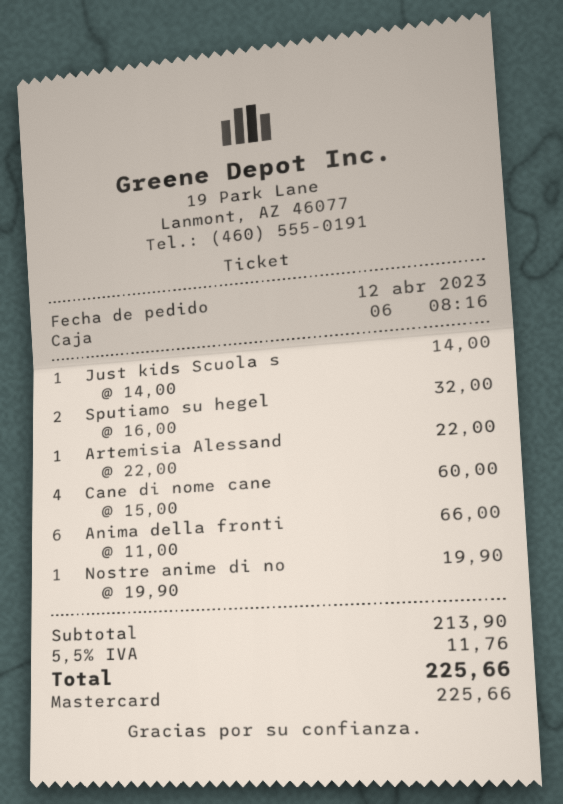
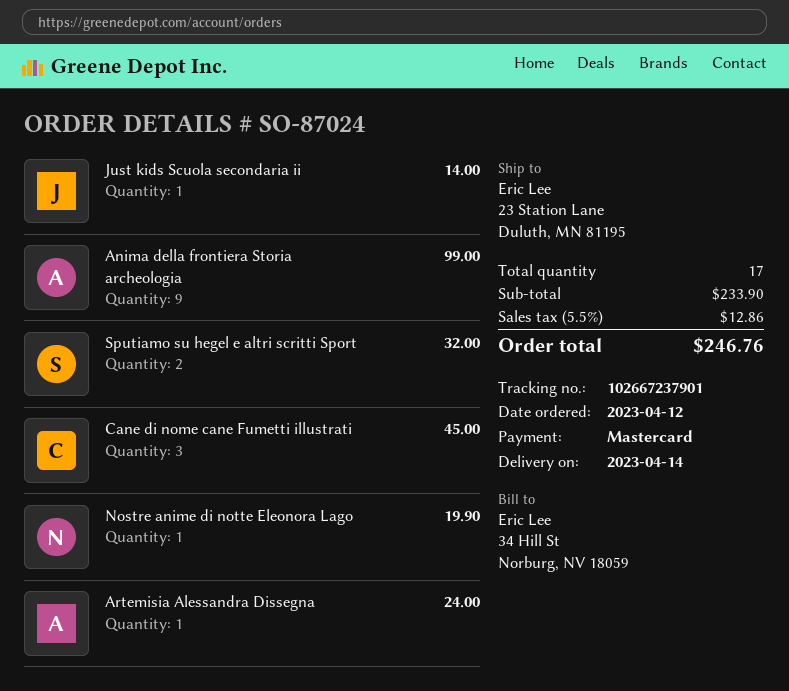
Artemisia Alessand: 1 for 22.00 -> 1 for 24.00
Cane di nome cane: 4 for 60.00 -> 3 for 45.00
Anima della fronti: 6 for 66.00 -> 9 for 99.00
subtotal: 213.90 -> 233.90
tax: 5.5% = 11.76 -> 5.5% = 12.86
total: 225.66 -> 246.76

